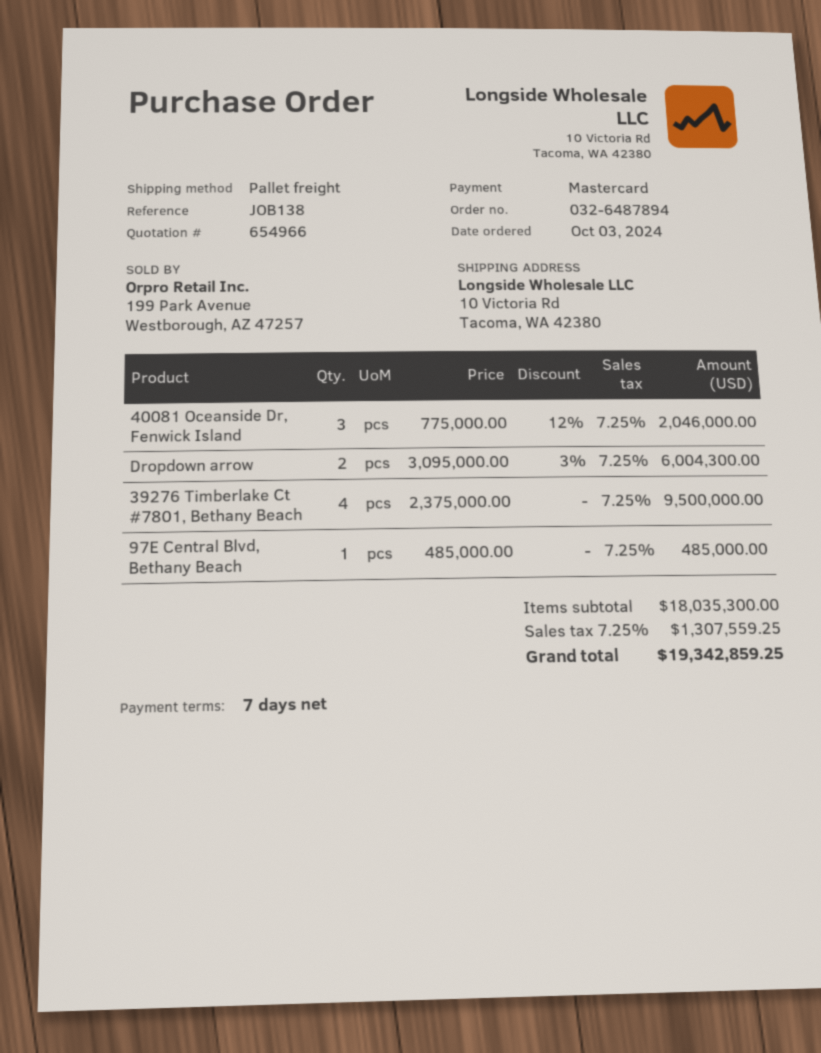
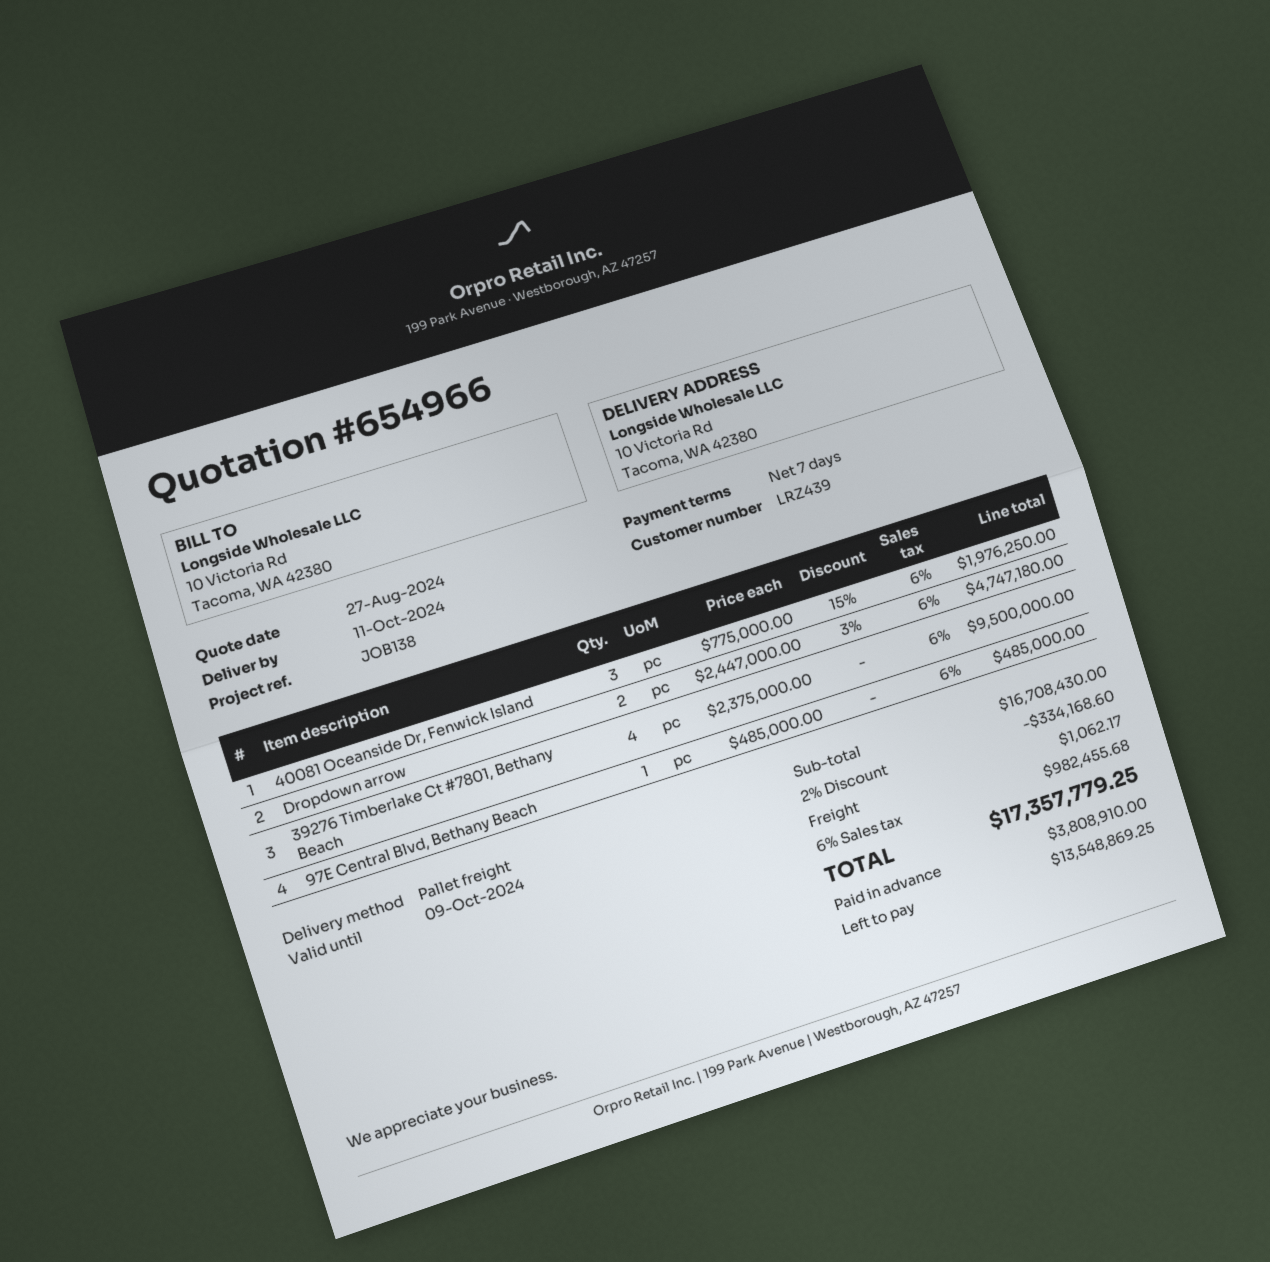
40081 Oceanside Dr, Fenwick Island: 3 x 775000.00 - 12% = 2046000.00 -> 3 x 775000.00 - 15% = 1976250.00
Dropdown arrow: 2 x 3095000.00 - 3% = 6004300.00 -> 2 x 2447000.00 - 3% = 4747180.00
subtotal: 18035300.00 -> 16708430.00
discount: none -> 2% = 334168.60
shipping: none -> 1062.17
tax: 7.25% = 1307559.25 -> 6% = 982455.68
total: 19342859.25 -> 17357779.25

